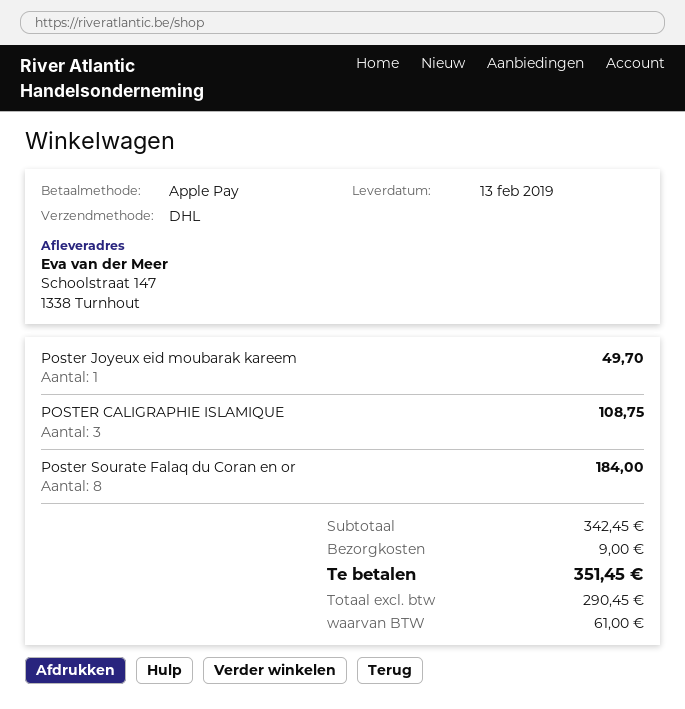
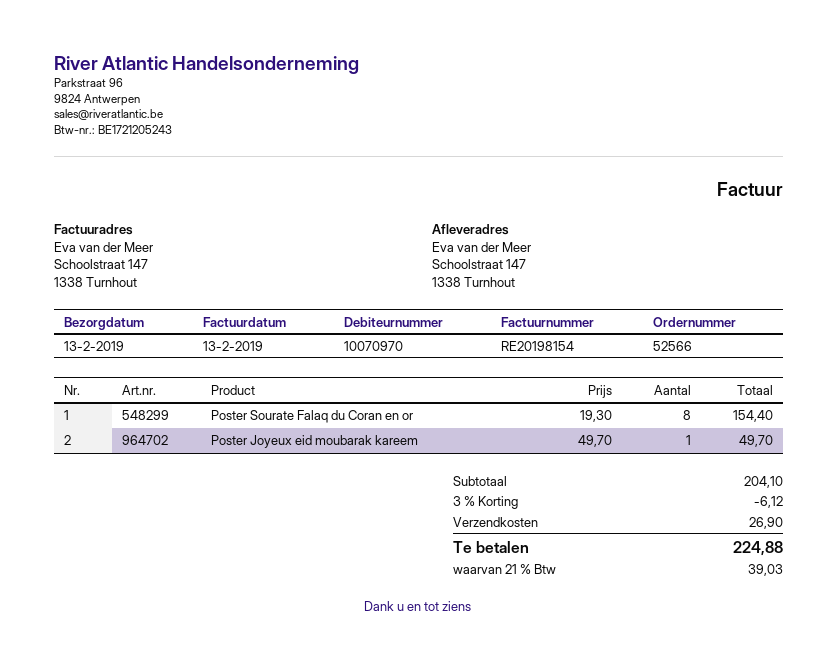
POSTER CALIGRAPHIE ISLAMIQUE: 3 for 108.75 -> none
Poster Sourate Falaq du Coran en or: 8 for 184.00 -> 8 for 154.40
subtotal: 342.45 -> 204.10
discount: none -> 3% = 6.12
shipping: 9.00 -> 26.90
tax: 61.00 -> 39.03
total: 351.45 -> 224.88

